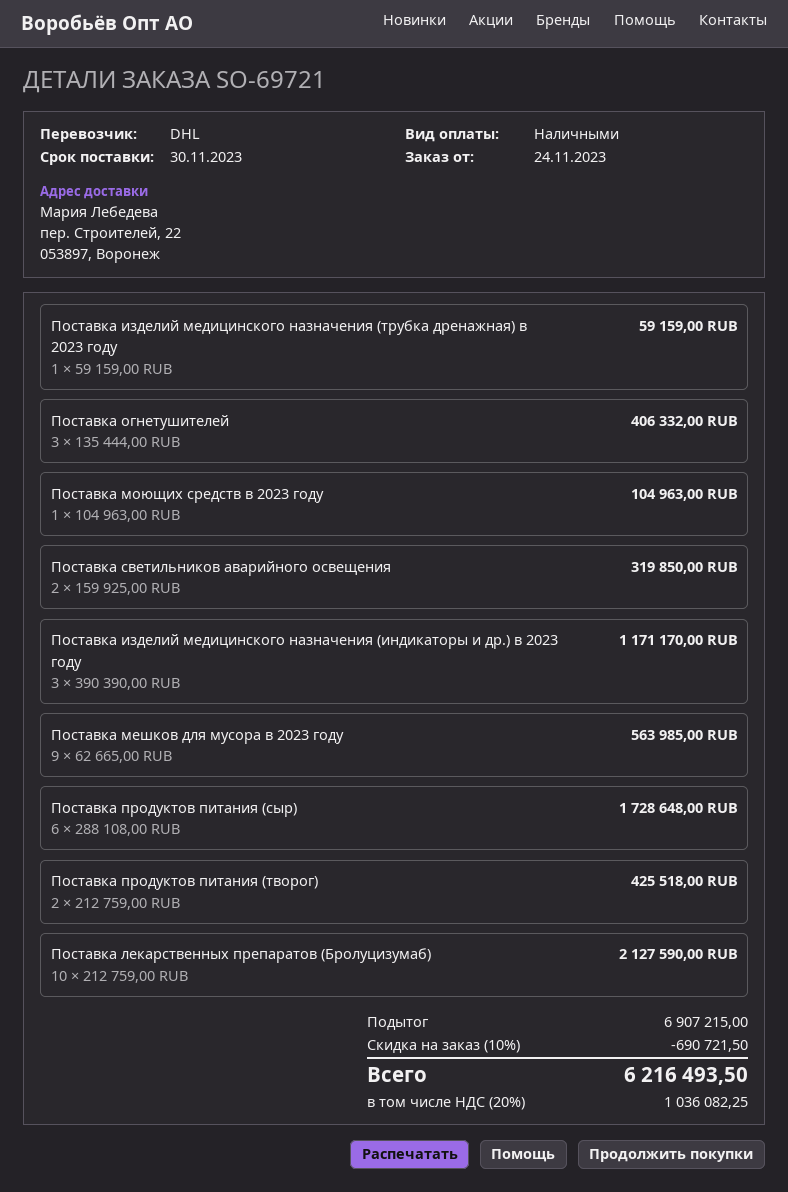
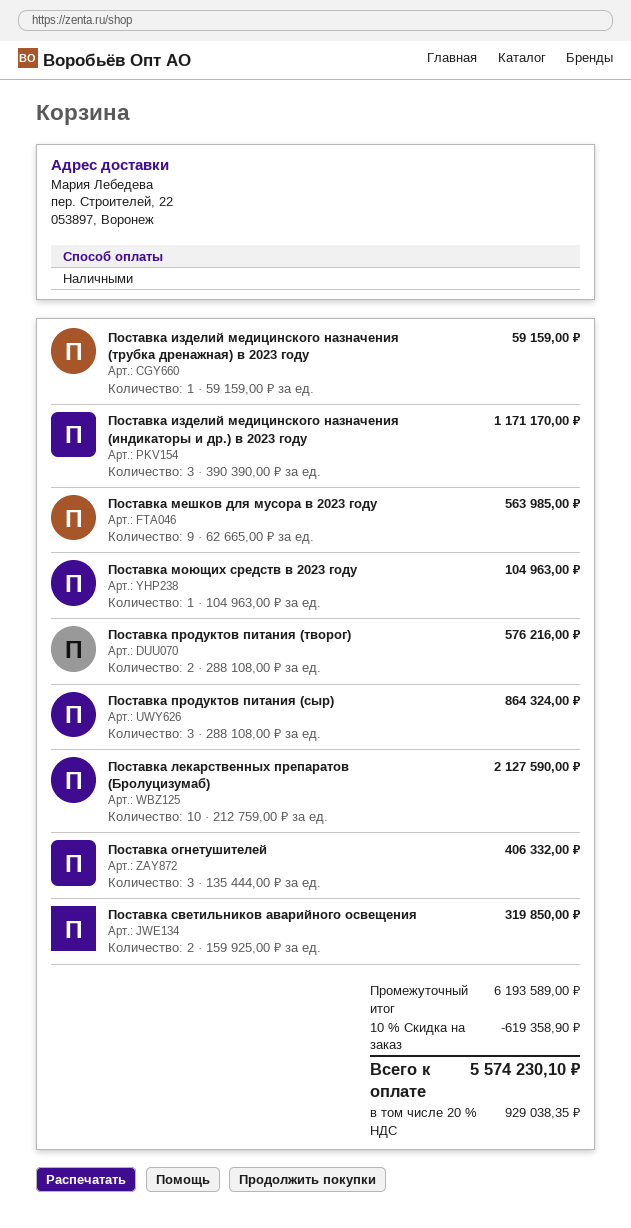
Поставка продуктов питания (сыр): 6 x 288108.00 = 1728648.00 -> 3 x 288108.00 = 864324.00
Поставка продуктов питания (творог): 2 x 212759.00 = 425518.00 -> 2 x 288108.00 = 576216.00
subtotal: 6907215.00 -> 6193589.00
discount: 10% = 690721.50 -> 10% = 619358.90
tax: 20% = 1036082.25 -> 20% = 929038.35
total: 6216493.50 -> 5574230.10

